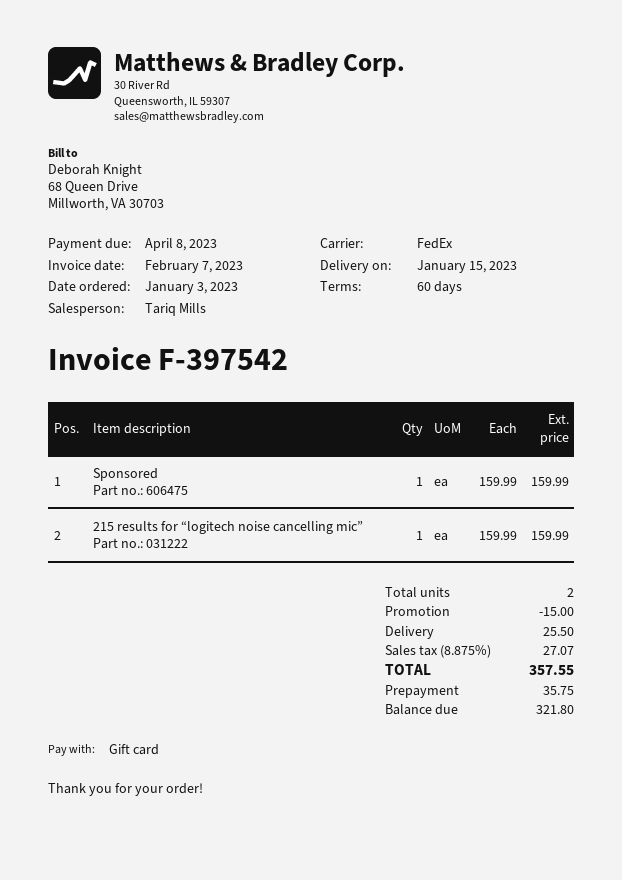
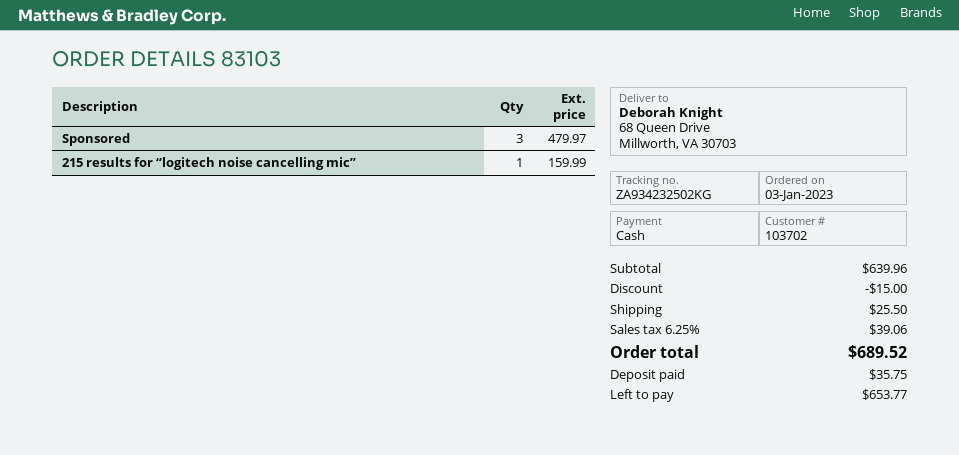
payment method: gift card -> cash
Sponsored: 1 for 159.99 -> 3 for 479.97
tax: 8.875% = 27.07 -> 6.25% = 39.06
total: 357.55 -> 689.52
balance: 321.80 -> 653.77

